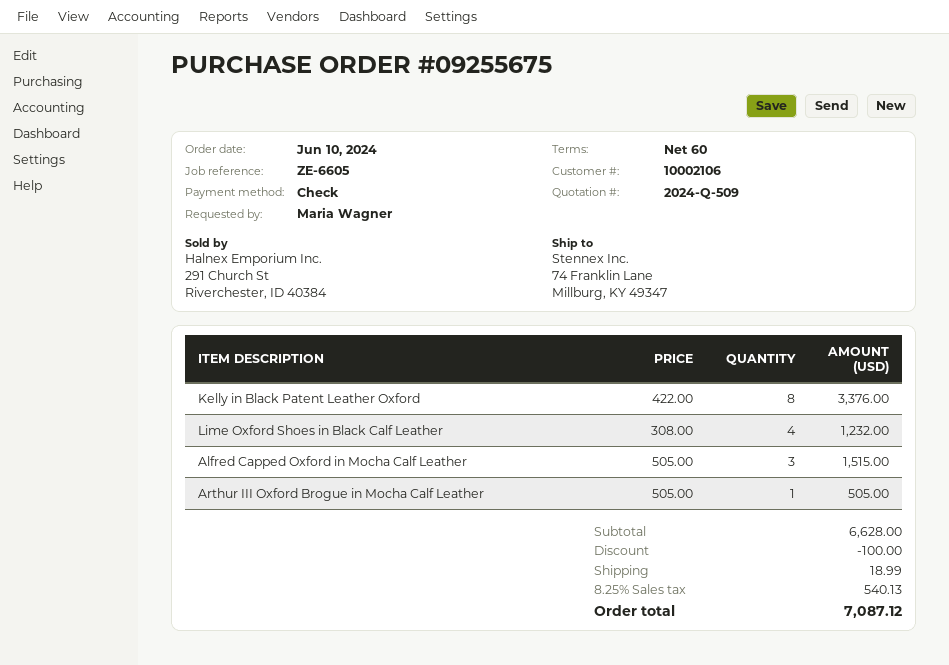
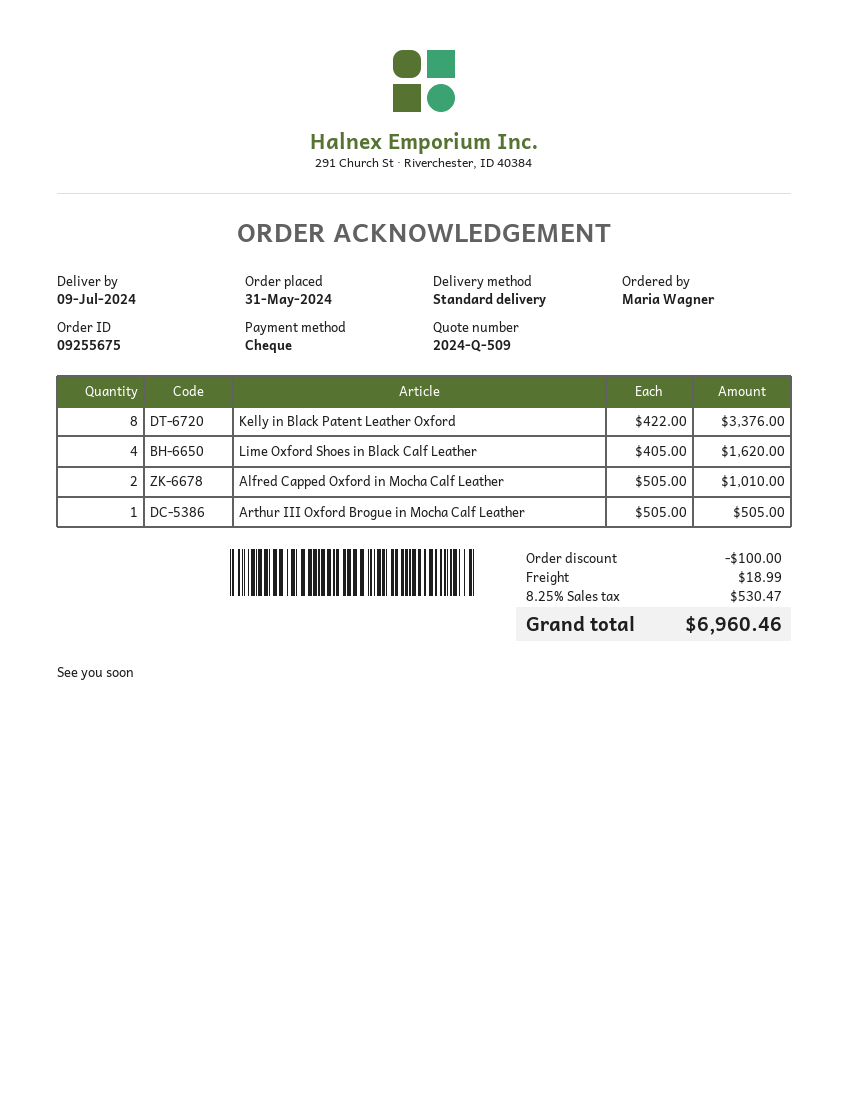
order date: 2024-06-10 -> 2024-05-31
Lime Oxford Shoes in Black Calf Leather: 4 x 308.00 = 1232.00 -> 4 x 405.00 = 1620.00
Alfred Capped Oxford in Mocha Calf Leather: 3 x 505.00 = 1515.00 -> 2 x 505.00 = 1010.00
tax: 8.25% = 540.13 -> 8.25% = 530.47
total: 7087.12 -> 6960.46

